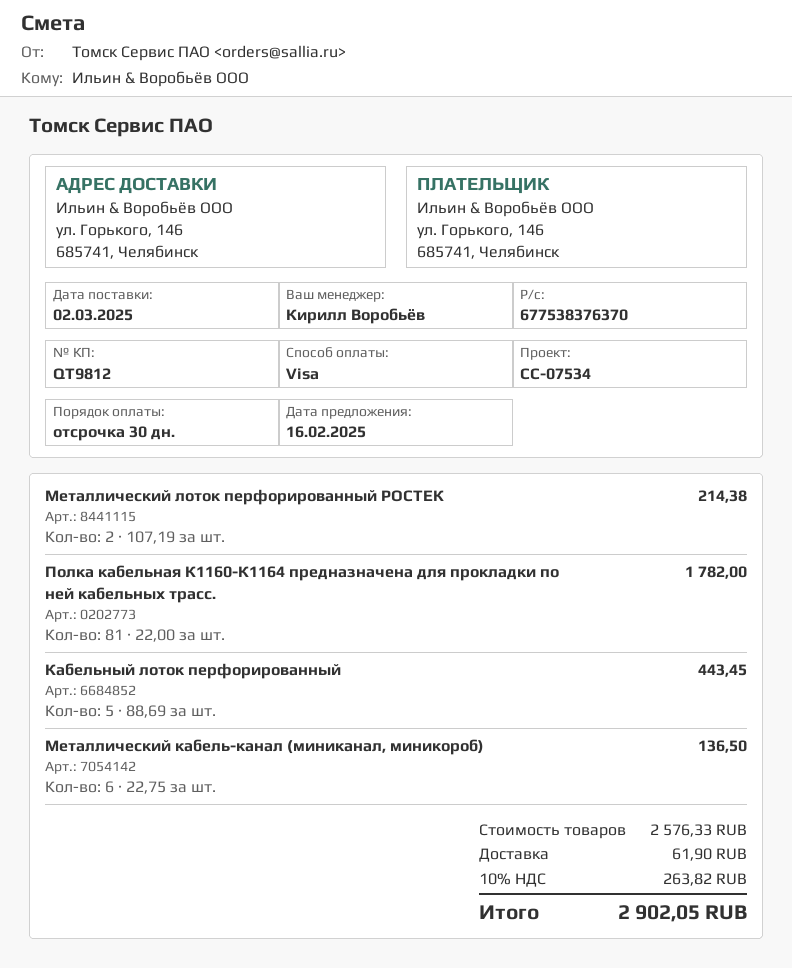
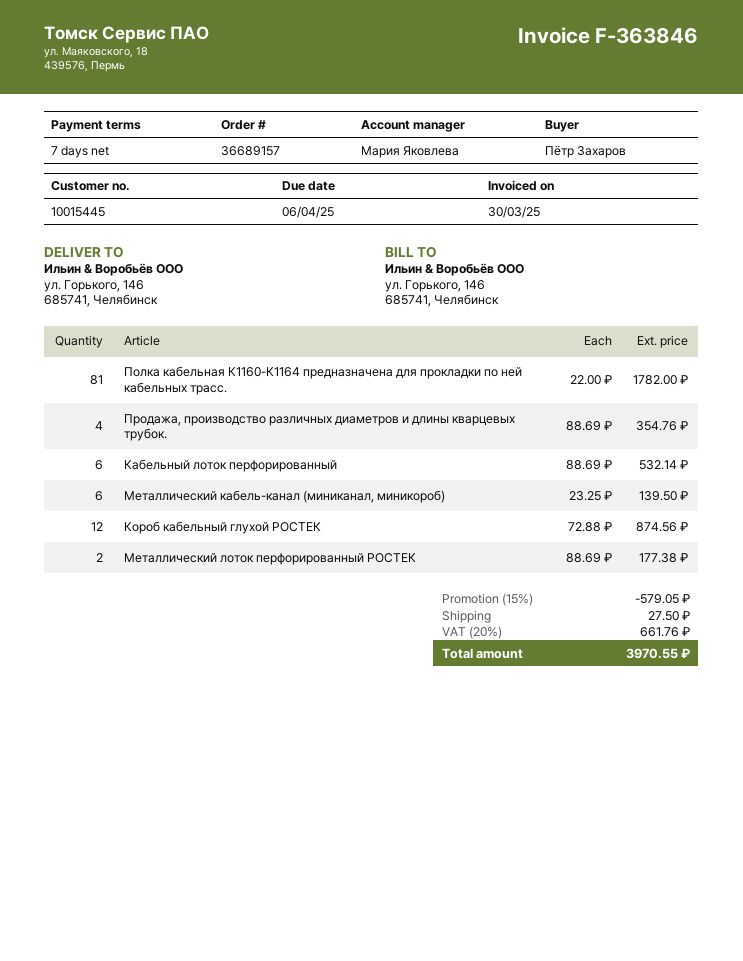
payment terms: 30 days -> 7 days
sales rep: Кирилл Воробьёв -> Мария Яковлева
Металлический лоток перфорированный РОСТЕК: 2 x 107.19 = 214.38 -> 2 x 88.69 = 177.38
Кабельный лоток перфорированный: 5 x 88.69 = 443.45 -> 6 x 88.69 = 532.14
Металлический кабель-канал (миниканал, миникороб): 6 x 22.75 = 136.50 -> 6 x 23.25 = 139.50
Продажа, производство различных диаметров и длины кварцевых трубок.: none -> 4 x 88.69 = 354.76
Короб кабельный глухой РОСТЕК: none -> 12 x 72.88 = 874.56
discount: none -> 15% = 579.05
shipping: 61.90 -> 27.50
tax: 10% = 263.82 -> 20% = 661.76
total: 2902.05 -> 3970.55

